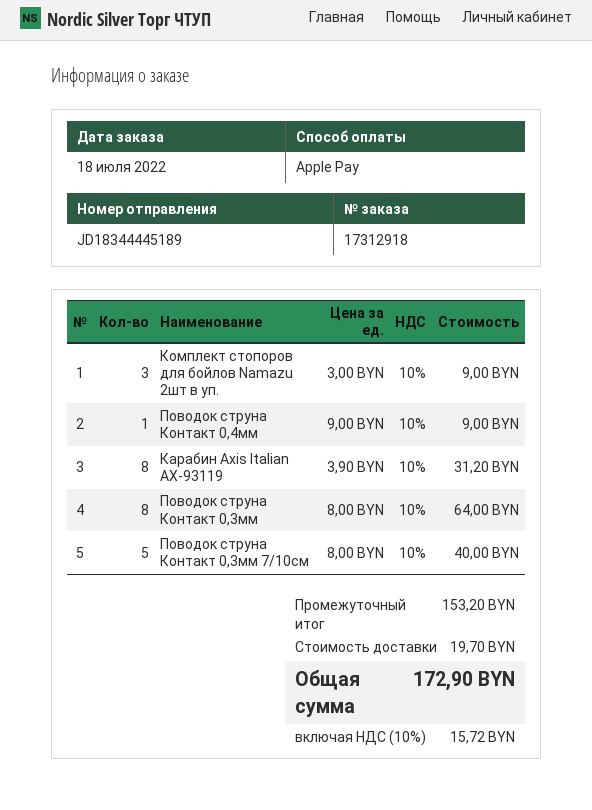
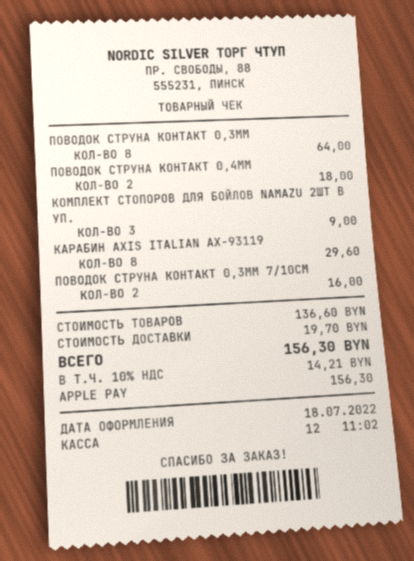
Поводок струна Контакт 0,4мм: 1 for 9.00 -> 2 for 18.00
Карабин Axis Italian AX-93119: 8 for 31.20 -> 8 for 29.60
Поводок струна Контакт 0,3мм 7/10см: 5 for 40.00 -> 2 for 16.00
subtotal: 153.20 -> 136.60
tax: 10% = 15.72 -> 10% = 14.21
total: 172.90 -> 156.30

